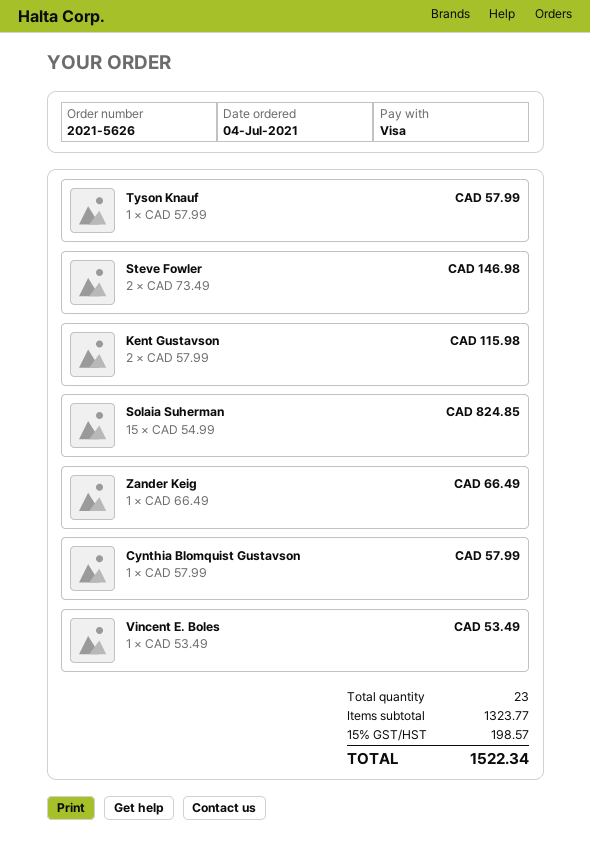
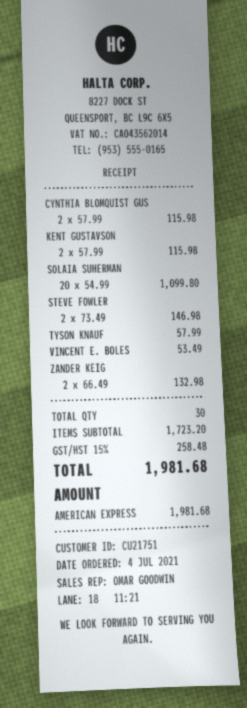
payment method: Visa -> American Express
Solaia Suherman: 15 x 54.99 = 824.85 -> 20 x 54.99 = 1099.80
Zander Keig: 1 x 66.49 = 66.49 -> 2 x 66.49 = 132.98
Cynthia Blomquist Gustavson: 1 x 57.99 = 57.99 -> 2 x 57.99 = 115.98
total quantity: 23 -> 30
subtotal: 1323.77 -> 1723.20
tax: 15% = 198.57 -> 15% = 258.48
total: 1522.34 -> 1981.68

